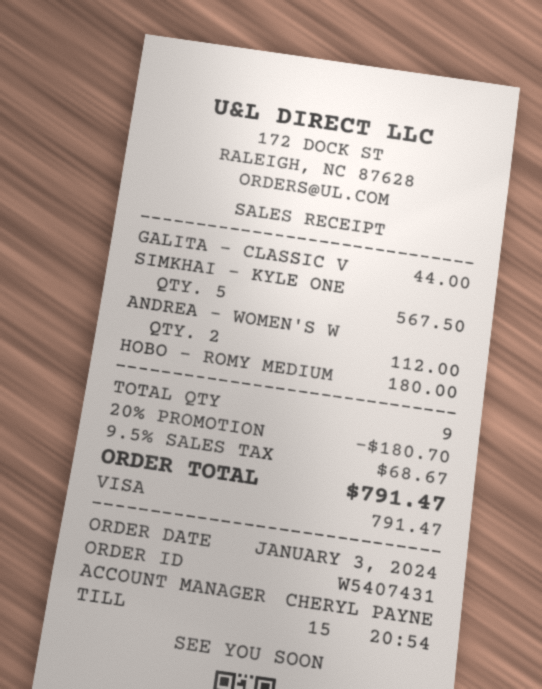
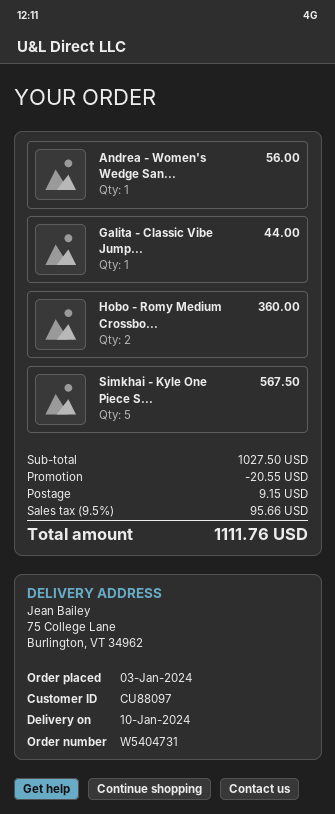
order number: W5407431 -> W5404731
ANDREA - WOMEN'S W: 2 for 112.00 -> 1 for 56.00
HOBO - ROMY MEDIUM: 1 for 180.00 -> 2 for 360.00
discount: 180.70 -> 20.55
shipping: none -> 9.15
tax: 9.5% = 68.67 -> 9.5% = 95.66
total: 791.47 -> 1111.76

